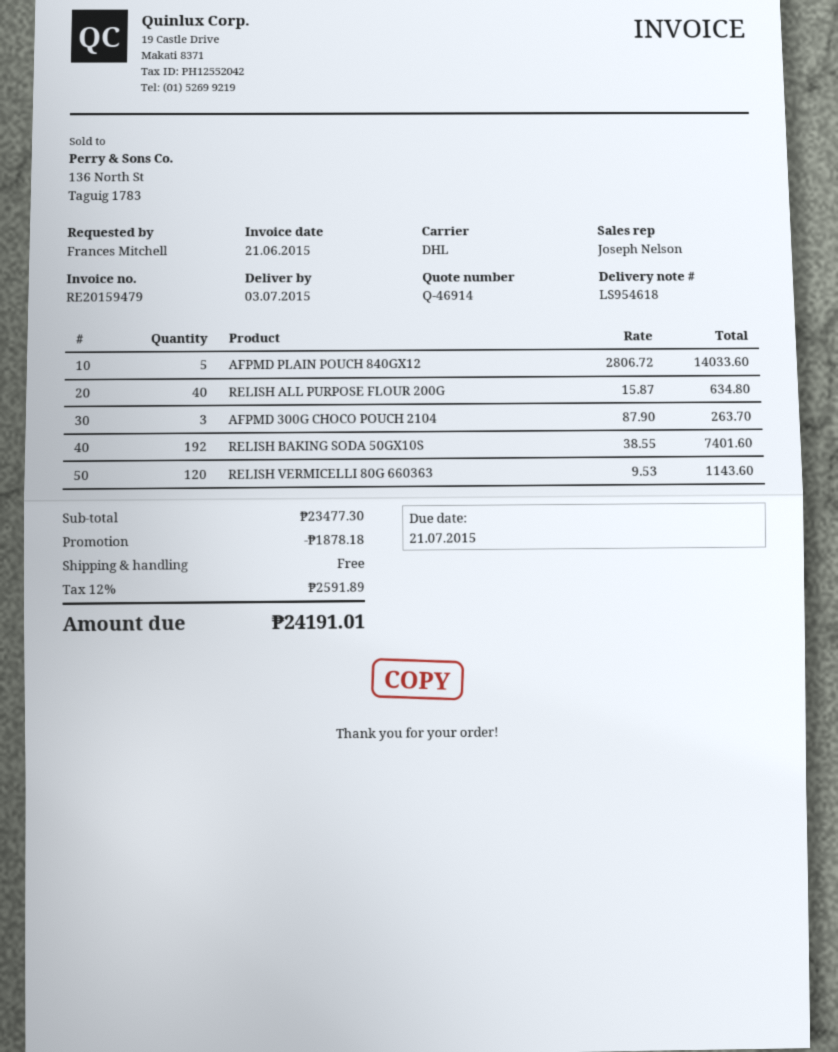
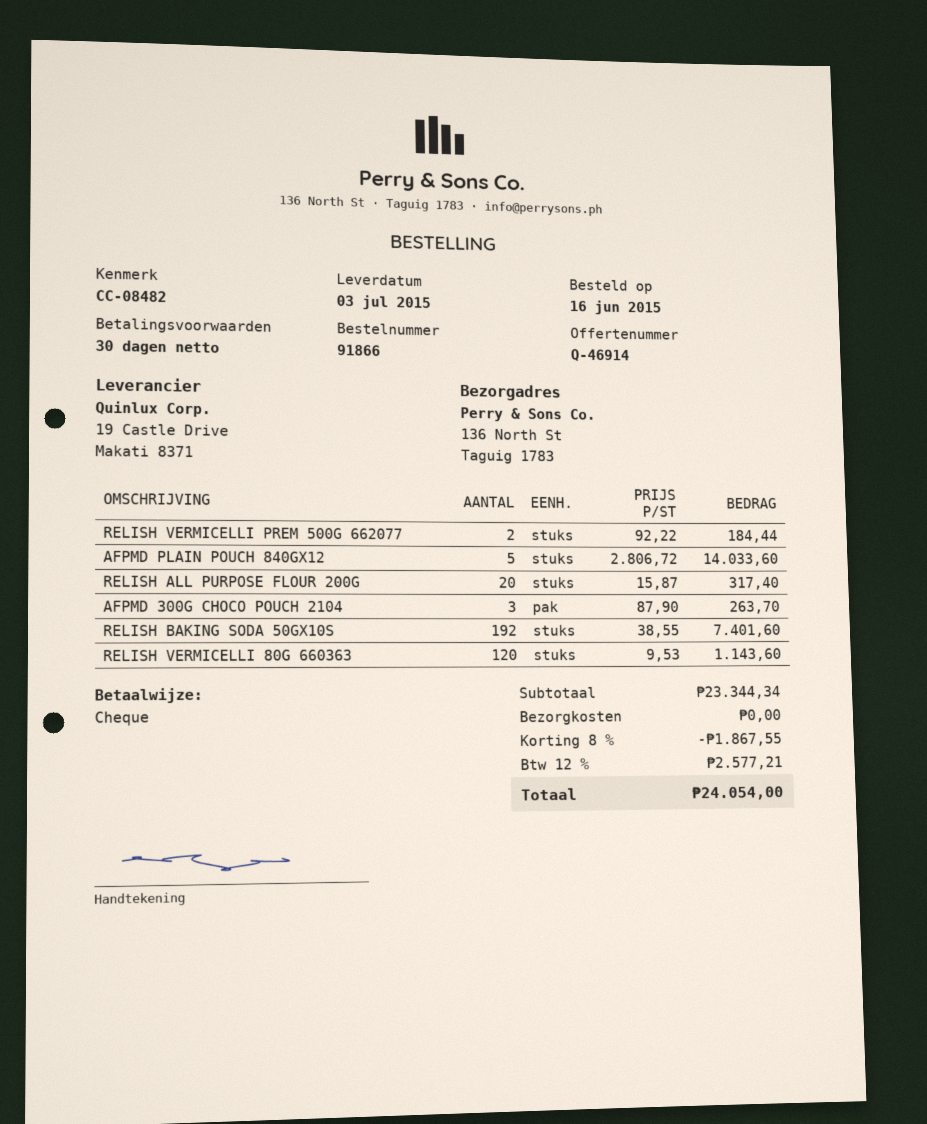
RELISH ALL PURPOSE FLOUR 200G: 40 x 15.87 = 634.80 -> 20 x 15.87 = 317.40
RELISH VERMICELLI PREM 500G 662077: none -> 2 x 92.22 = 184.44
subtotal: 23477.30 -> 23344.34
discount: 1878.18 -> 1867.55
tax: 12% = 2591.89 -> 12% = 2577.21
total: 24191.01 -> 24054.00

